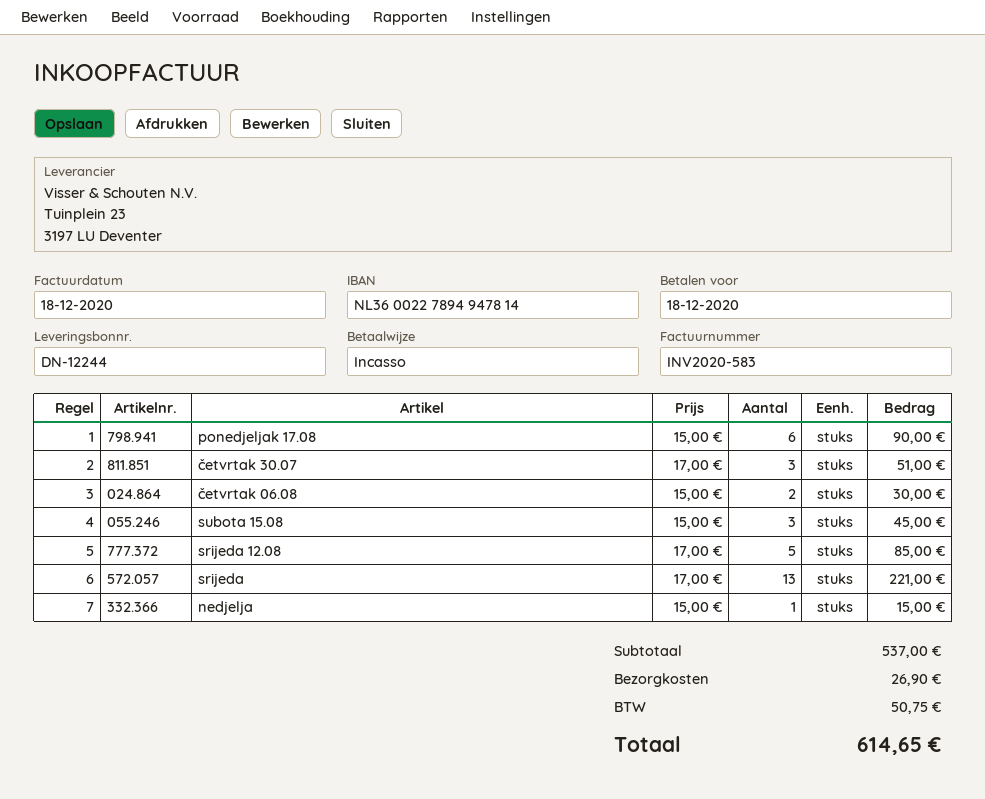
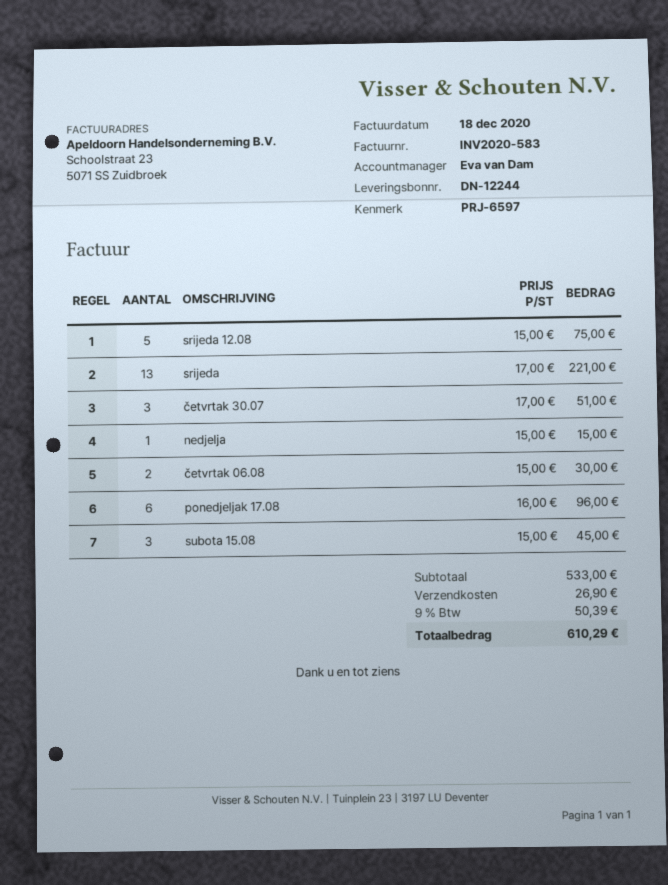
ponedjeljak 17.08: 6 x 15.00 = 90.00 -> 6 x 16.00 = 96.00
srijeda 12.08: 5 x 17.00 = 85.00 -> 5 x 15.00 = 75.00
subtotal: 537.00 -> 533.00
tax: 50.75 -> 50.39
total: 614.65 -> 610.29

